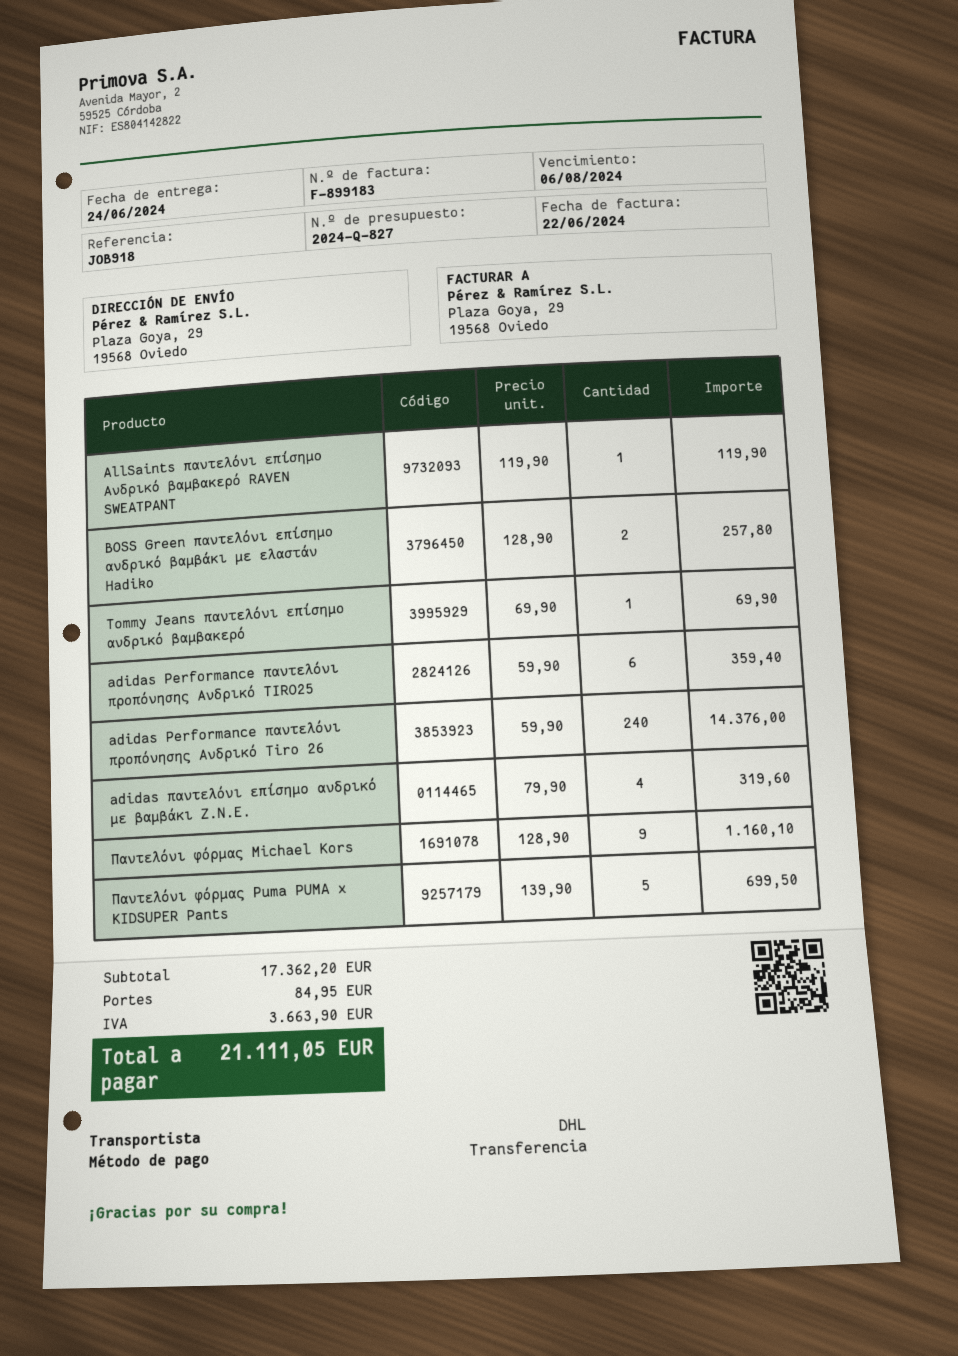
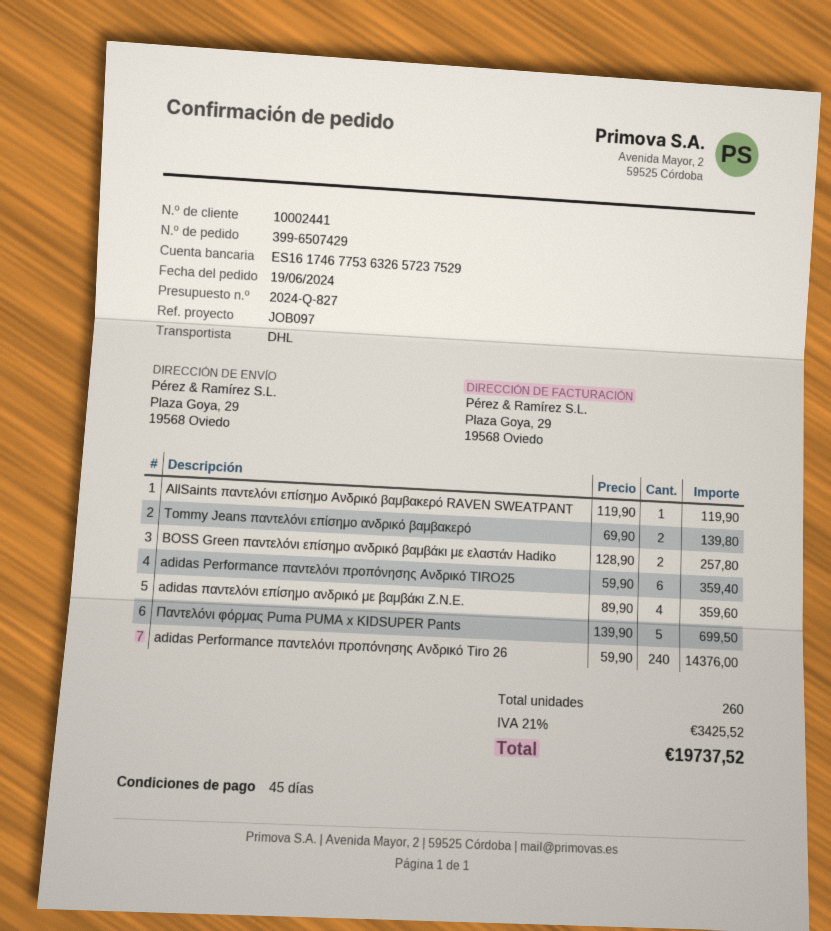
reference: JOB918 -> JOB097
Tommy Jeans παντελόνι επίσημο ανδρικό βαμβακερό: 1 x 69.90 = 69.90 -> 2 x 69.90 = 139.80
adidas παντελόνι επίσημο ανδρικό με βαμβάκι Z.N.E.: 4 x 79.90 = 319.60 -> 4 x 89.90 = 359.60
Παντελόνι φόρμας Michael Kors: 9 x 128.90 = 1160.10 -> none
shipping: 84.95 -> none
tax: 3663.90 -> 3425.52
total: 21111.05 -> 19737.52

